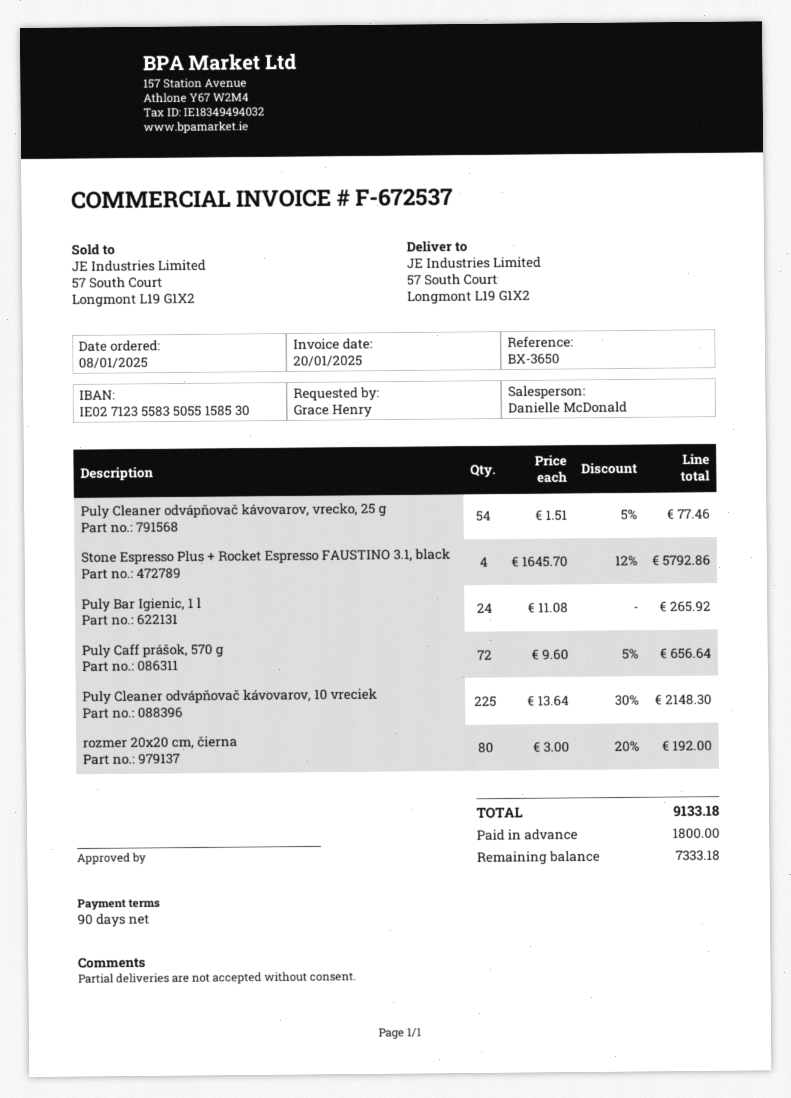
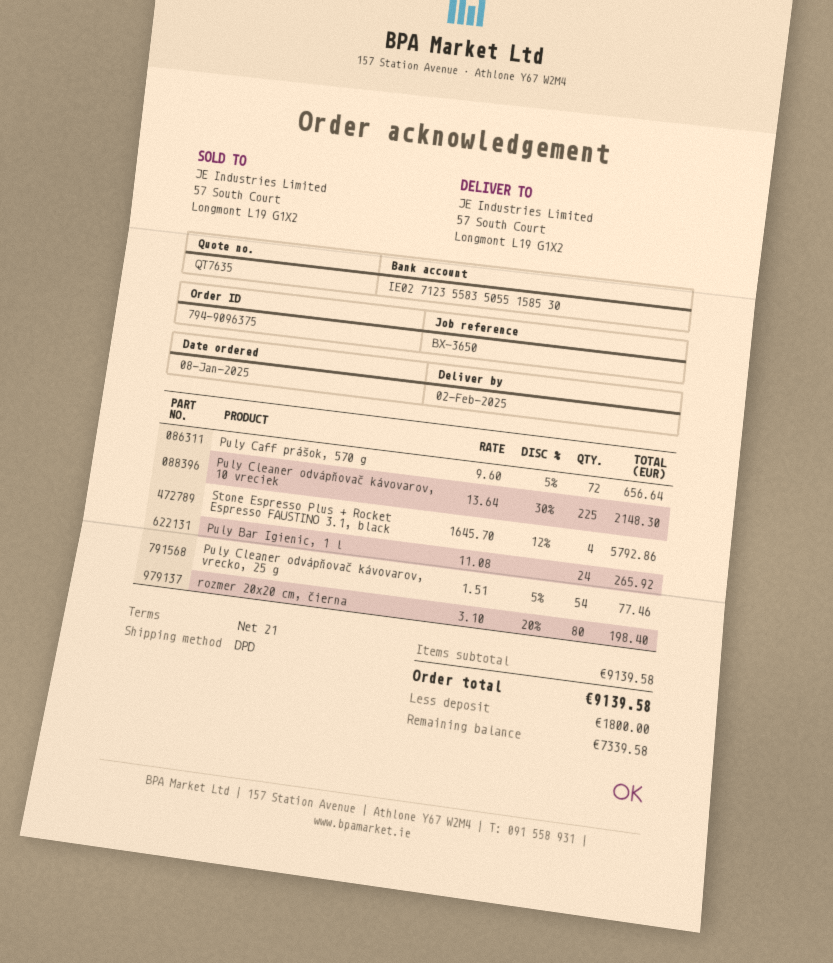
payment terms: 90 days -> 21 days
rozmer 20x20 cm, čierna: 80 x 3.00 - 20% = 192.00 -> 80 x 3.10 - 20% = 198.40
total: 9133.18 -> 9139.58
balance: 7333.18 -> 7339.58

